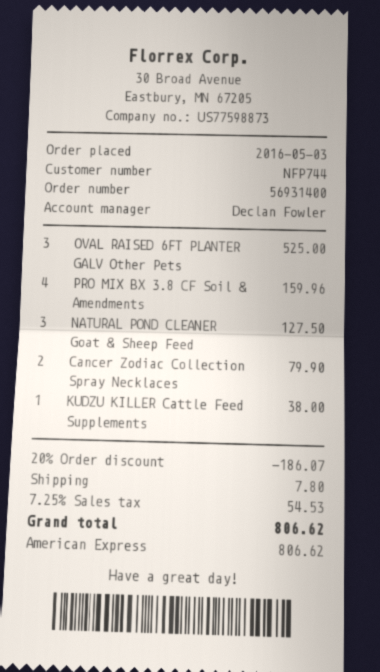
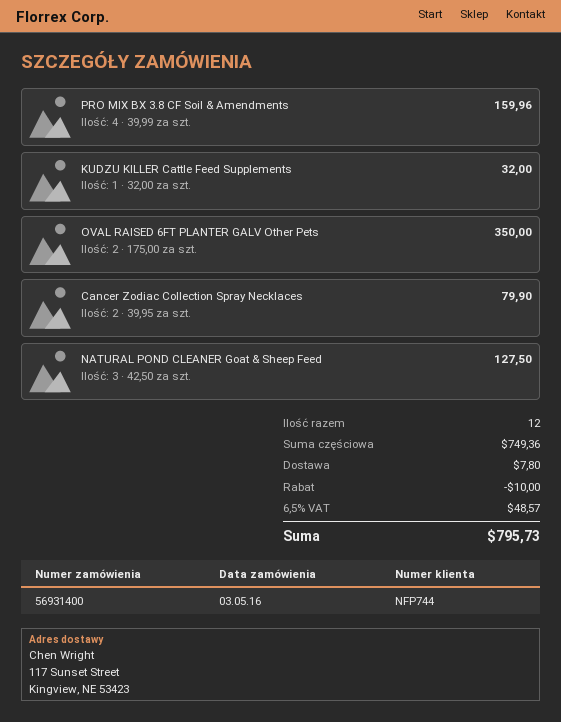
OVAL RAISED 6FT PLANTER GALV Other Pets: 3 for 525.00 -> 2 for 350.00
KUDZU KILLER Cattle Feed Supplements: 1 for 38.00 -> 1 for 32.00
discount: 186.07 -> 10.00
tax: 7.25% = 54.53 -> 6.5% = 48.57
total: 806.62 -> 795.73

